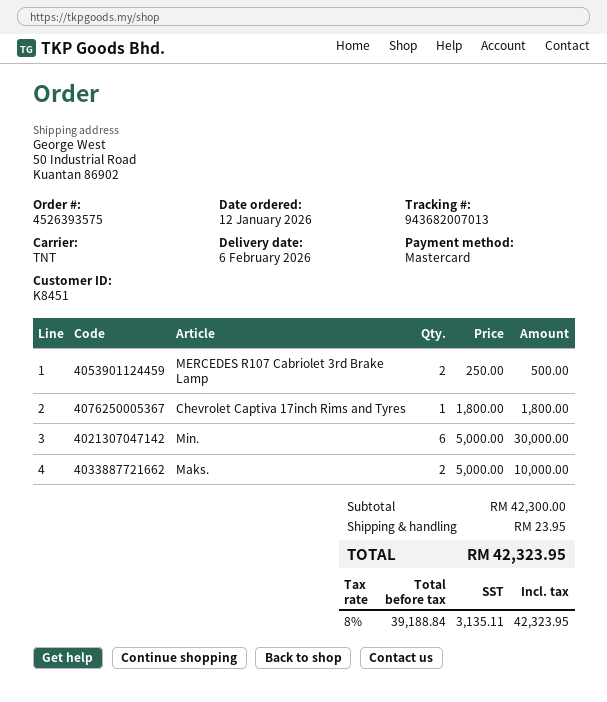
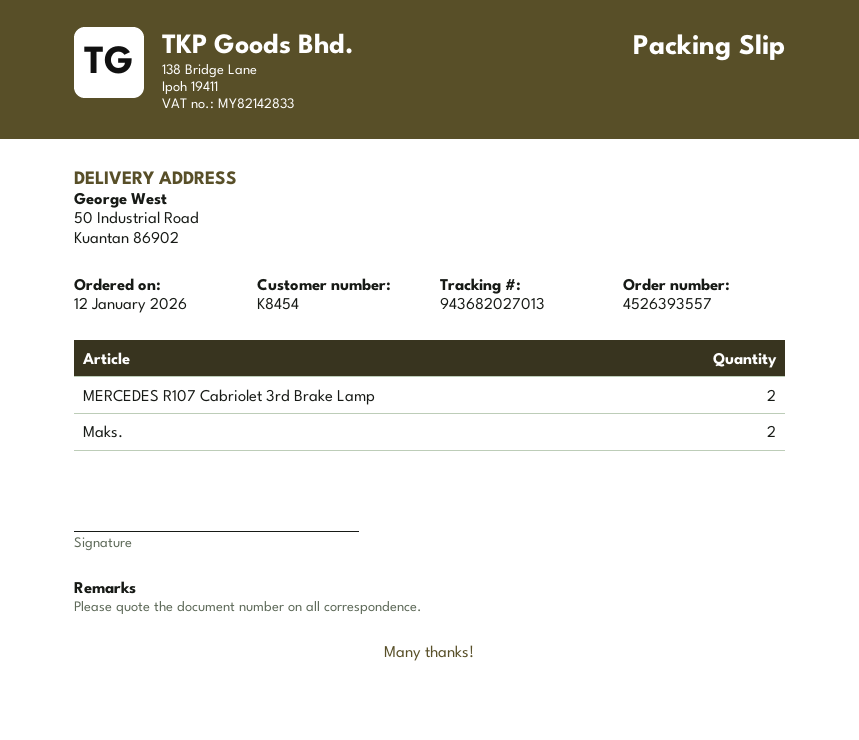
order number: 4526393575 -> 4526393557
customer number: K8451 -> K8454
tracking number: 943682007013 -> 943682027013
Chevrolet Captiva 17inch Rims and Tyres: 1 -> none
Min.: 6 -> none

